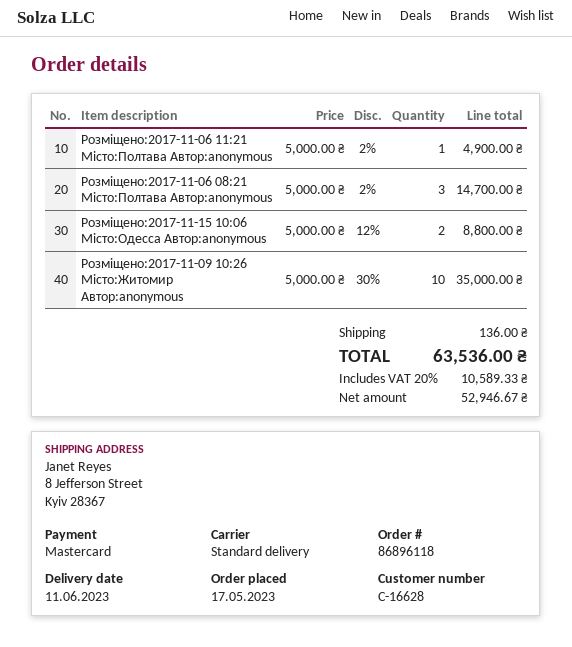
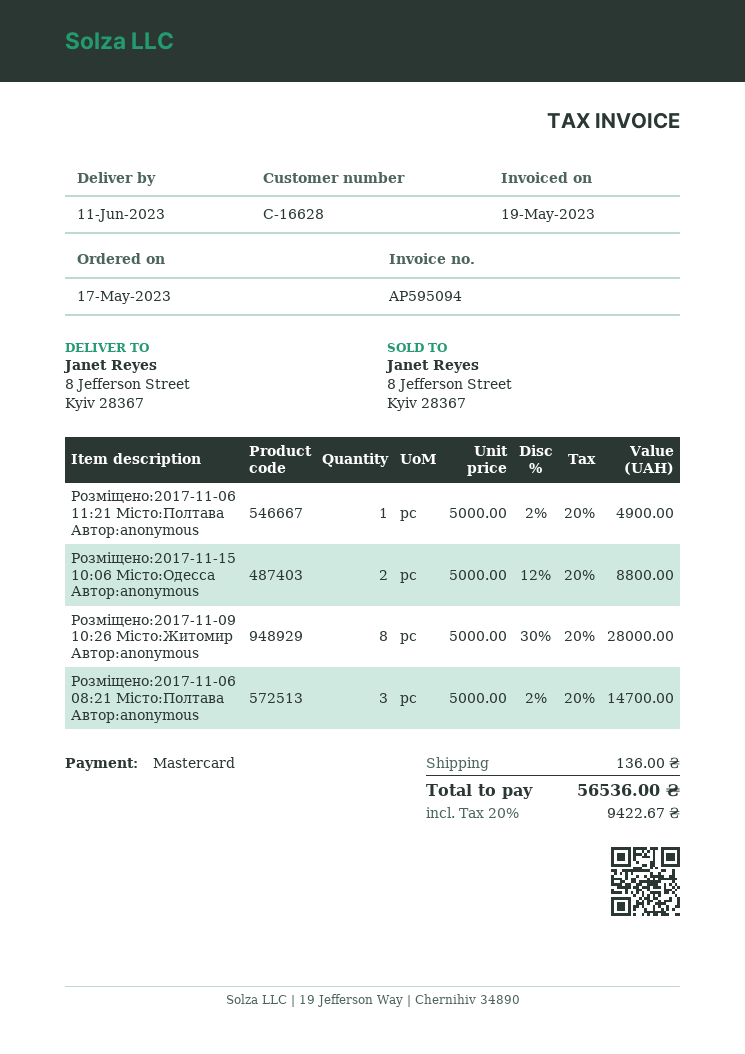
Розміщено:2017-11-09 10:26 Місто:Житомир Автор:anonymous: 10 x 5000.00 - 30% = 35000.00 -> 8 x 5000.00 - 30% = 28000.00
tax: 20% = 10589.33 -> 20% = 9422.67
total: 63536.00 -> 56536.00

